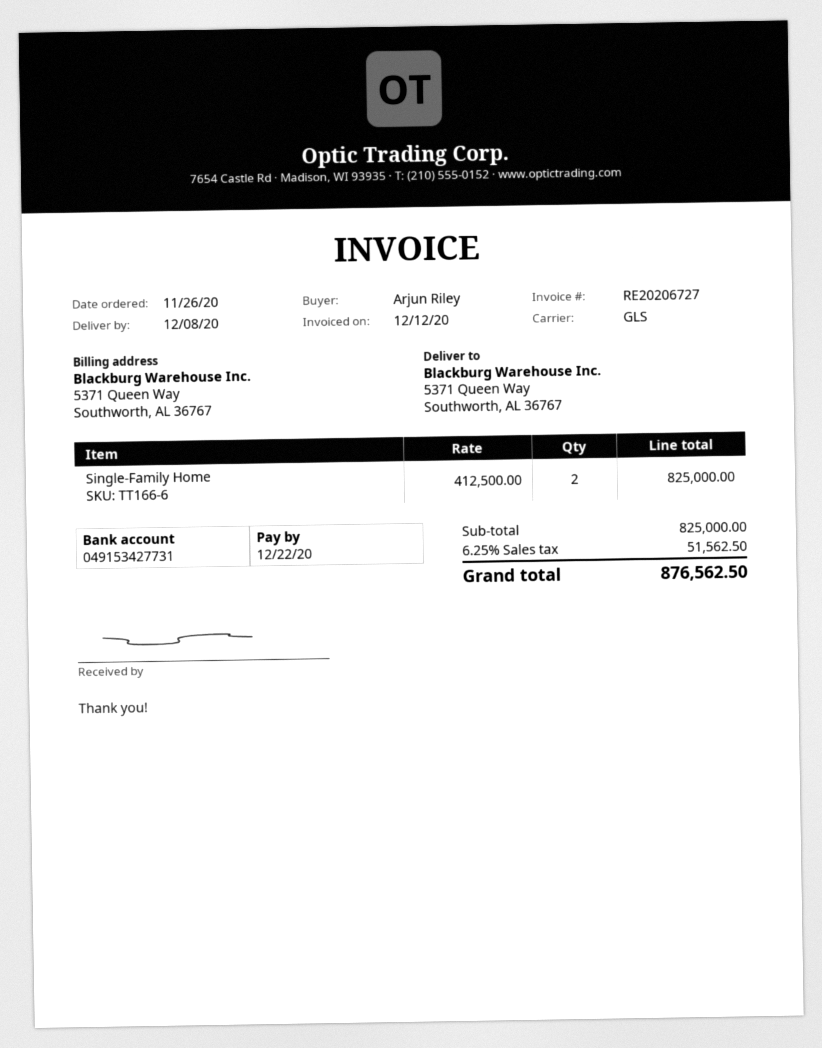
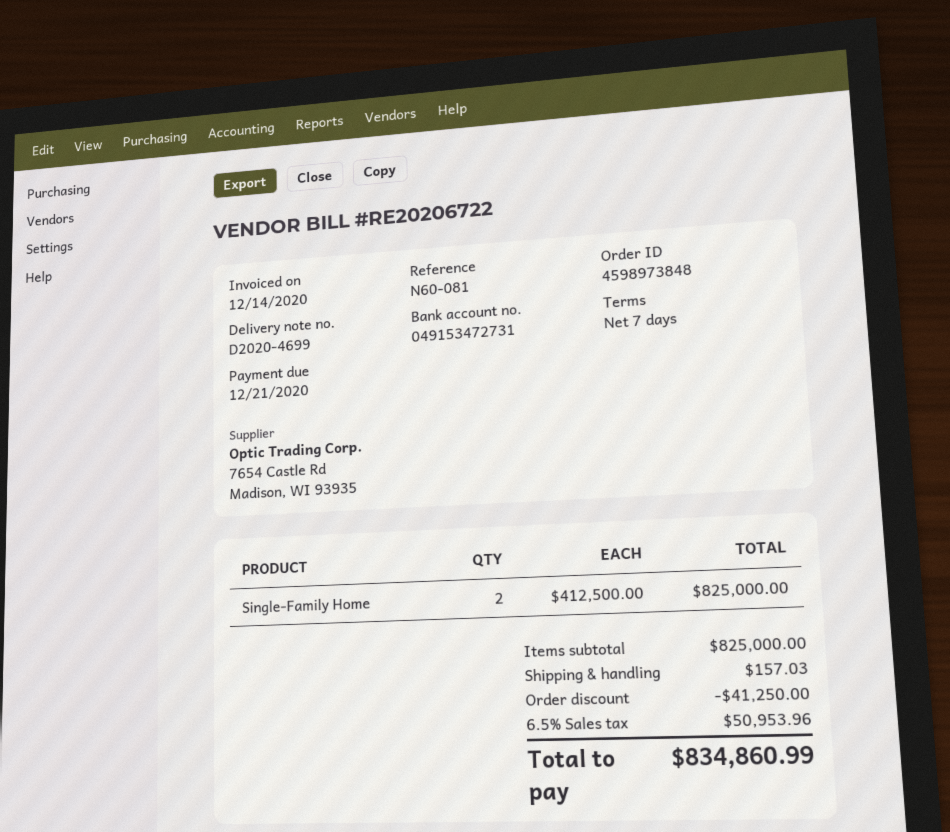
invoice number: RE20206727 -> RE20206722
invoice date: 2020-12-12 -> 2020-12-14
due date: 2020-12-22 -> 2020-12-21
bank account: 049153427731 -> 049153472731
discount: none -> 41250.00
shipping: none -> 157.03
tax: 6.25% = 51562.50 -> 6.5% = 50953.96
total: 876562.50 -> 834860.99

